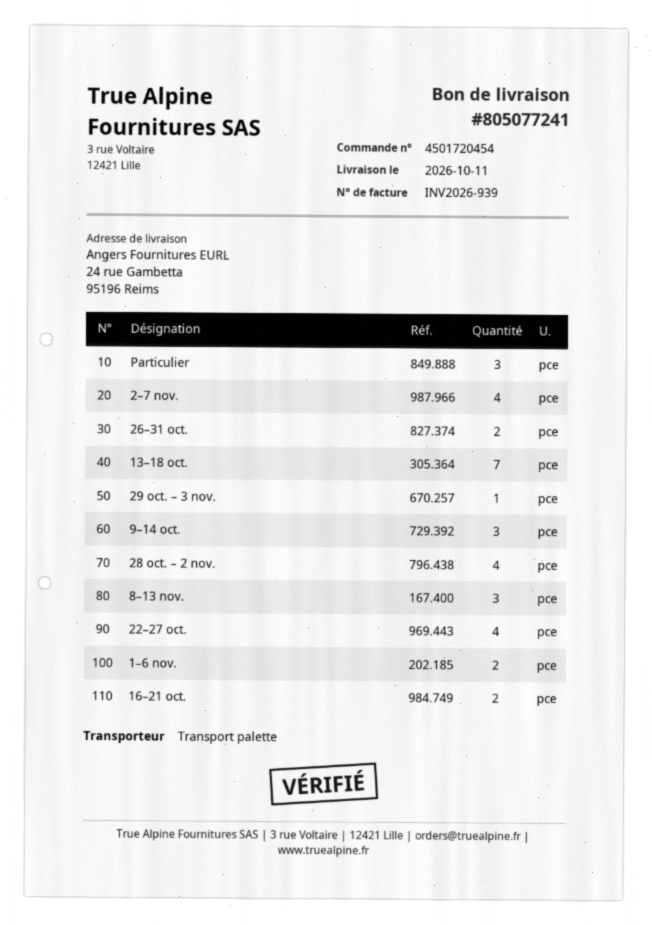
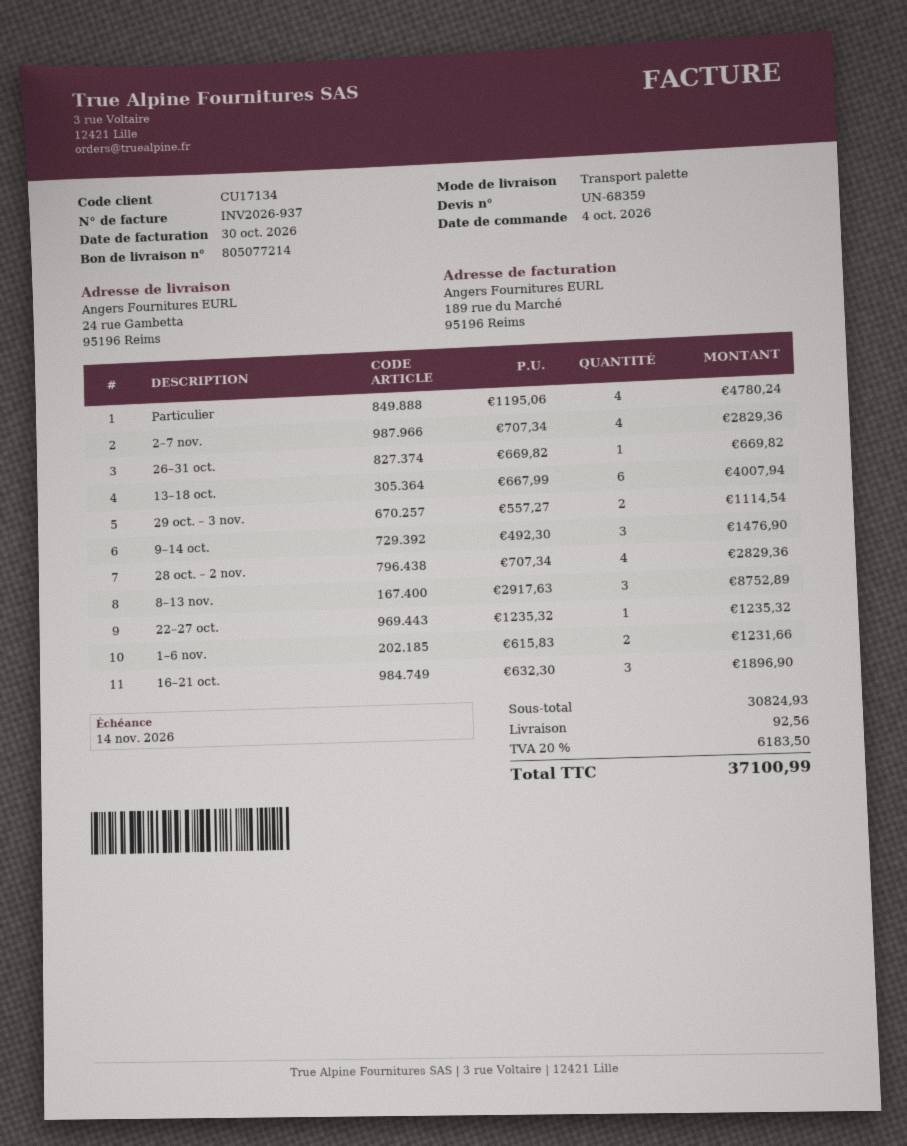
delivery note number: 805077241 -> 805077214
invoice number: INV2026-939 -> INV2026-937
Particulier: 3 -> 4
26–31 oct.: 2 -> 1
13–18 oct.: 7 -> 6
29 oct. – 3 nov.: 1 -> 2
22–27 oct.: 4 -> 1
16–21 oct.: 2 -> 3

